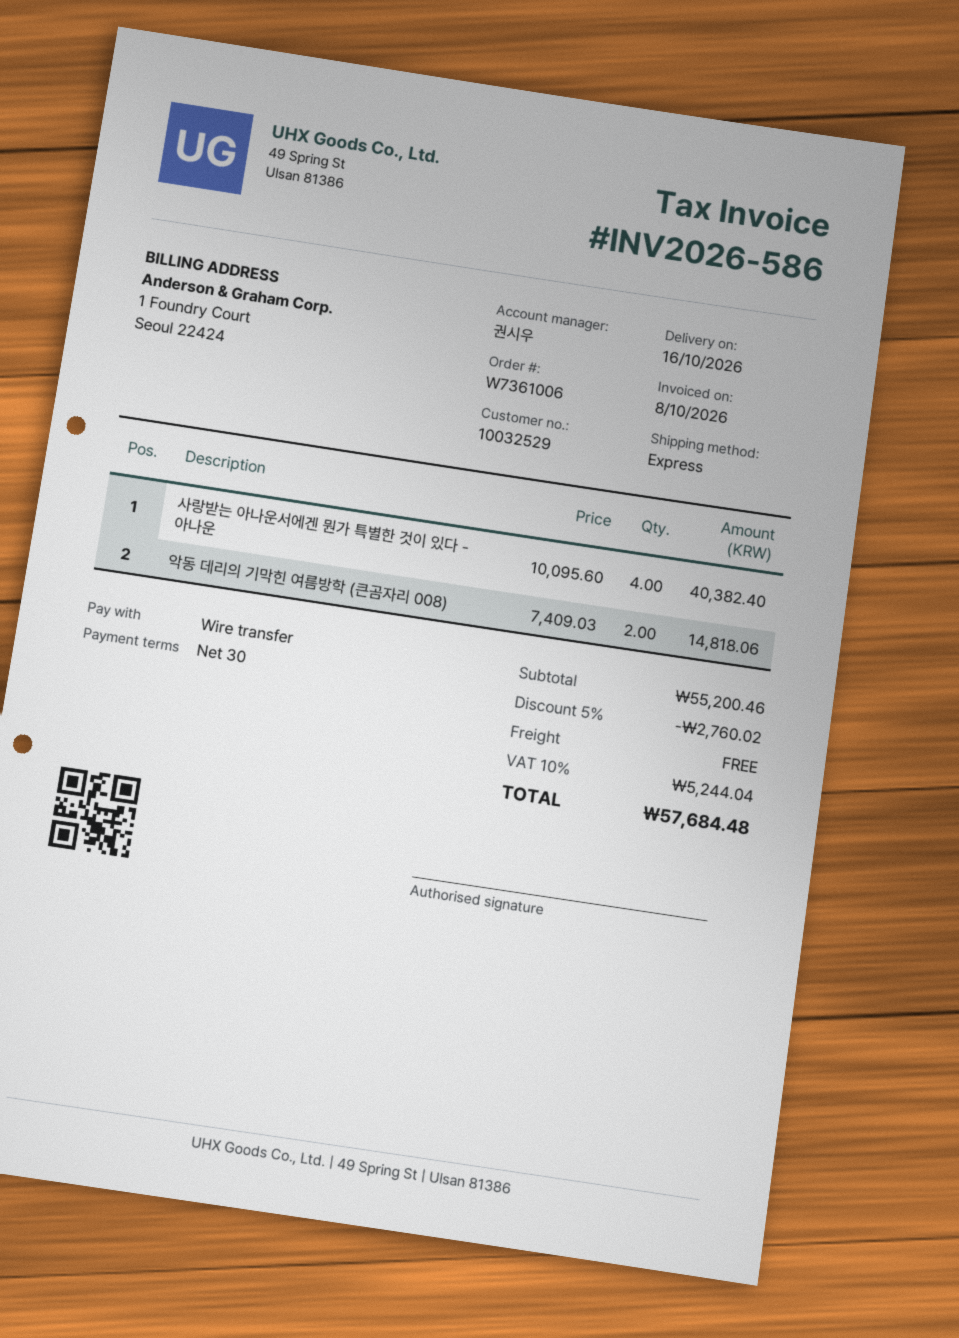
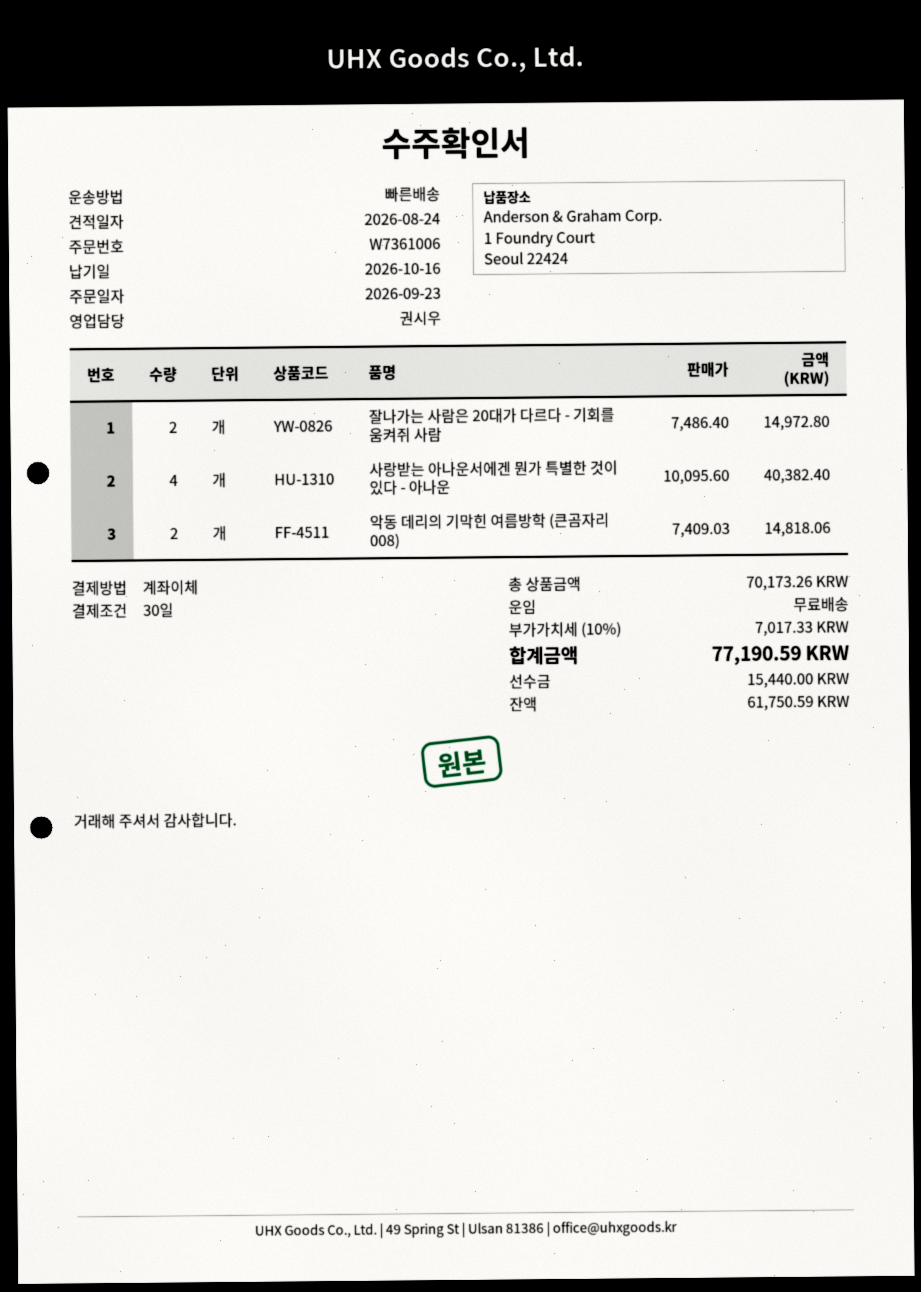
잘나가는 사람은 20대가 다르다 - 기회를 움켜쥐 사람: none -> 2 x 7486.40 = 14972.80
subtotal: 55200.46 -> 70173.26
discount: 5% = 2760.02 -> none
tax: 10% = 5244.04 -> 10% = 7017.33
total: 57684.48 -> 77190.59

